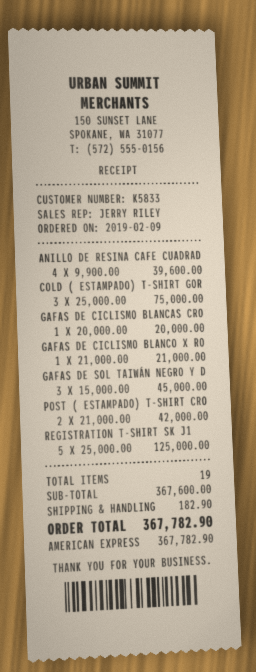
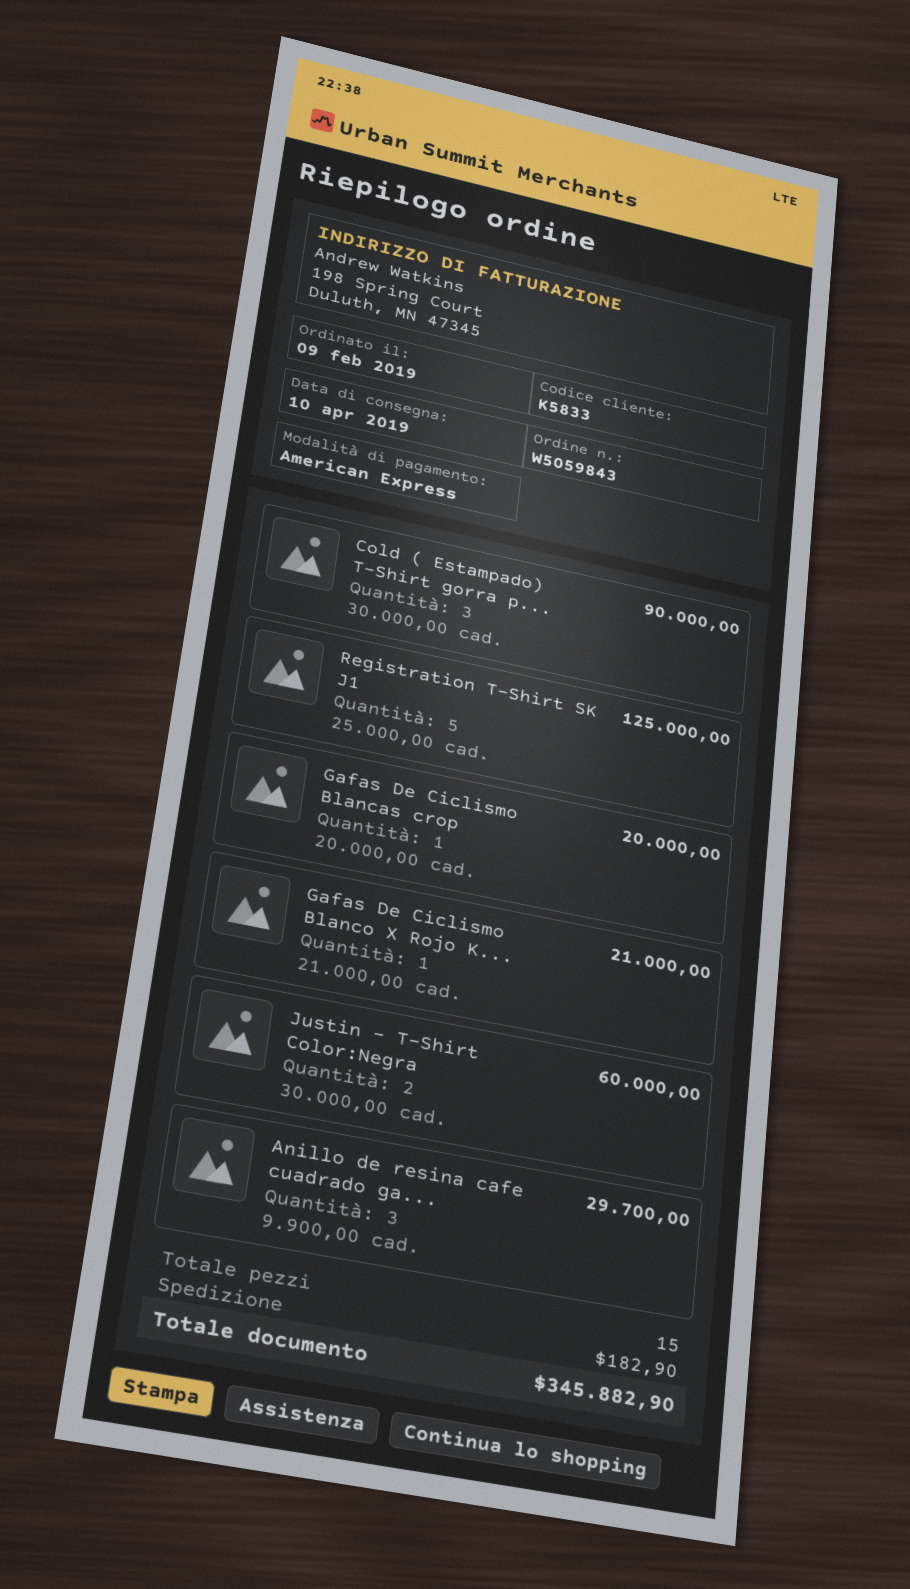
ANILLO DE RESINA CAFE CUADRAD: 4 x 9900.00 = 39600.00 -> 3 x 9900.00 = 29700.00
COLD ( ESTAMPADO) T-SHIRT GOR: 3 x 25000.00 = 75000.00 -> 3 x 30000.00 = 90000.00
GAFAS DE SOL TAIWÁN NEGRO Y D: 3 x 15000.00 = 45000.00 -> none
POST ( ESTAMPADO) T-SHIRT CRO: 2 x 21000.00 = 42000.00 -> none
Justin - T-Shirt Color:Negra: none -> 2 x 30000.00 = 60000.00
total quantity: 19 -> 15
total: 367782.90 -> 345882.90

